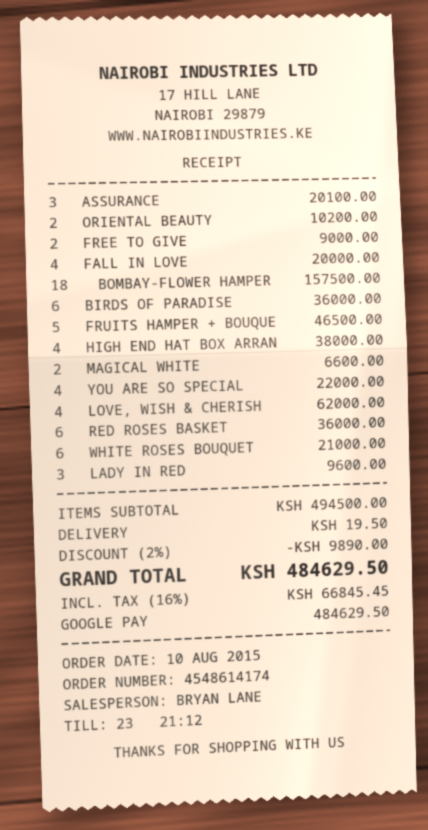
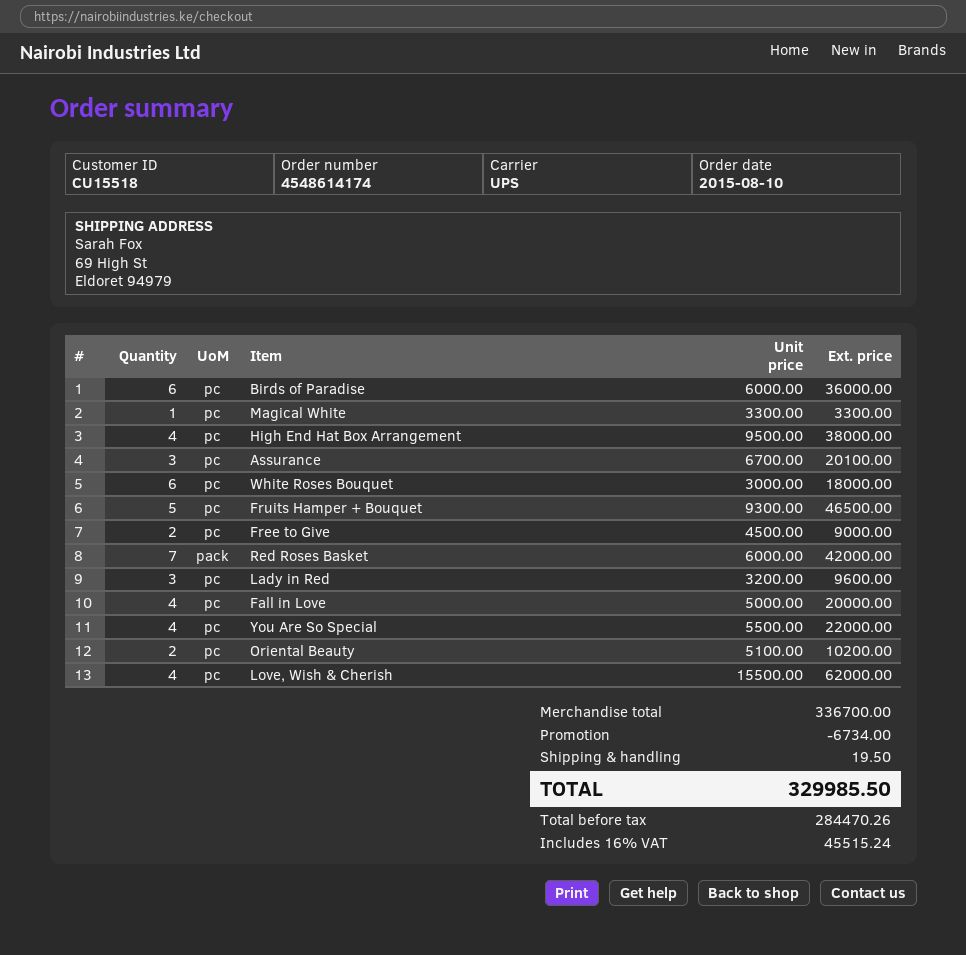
BOMBAY-FLOWER HAMPER: 18 for 157500.00 -> none
MAGICAL WHITE: 2 for 6600.00 -> 1 for 3300.00
RED ROSES BASKET: 6 for 36000.00 -> 7 for 42000.00
WHITE ROSES BOUQUET: 6 for 21000.00 -> 6 for 18000.00
subtotal: 494500.00 -> 336700.00
discount: 9890.00 -> 6734.00
tax: 16% = 66845.45 -> 16% = 45515.24
total: 484629.50 -> 329985.50

